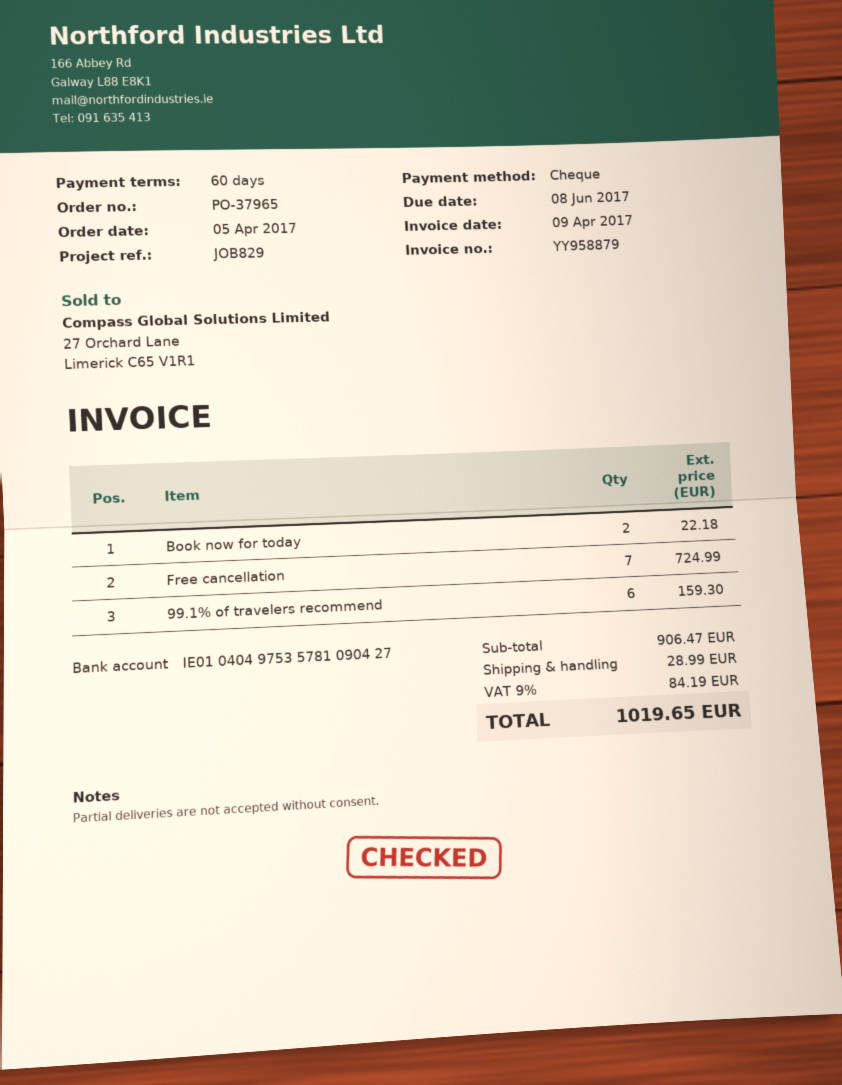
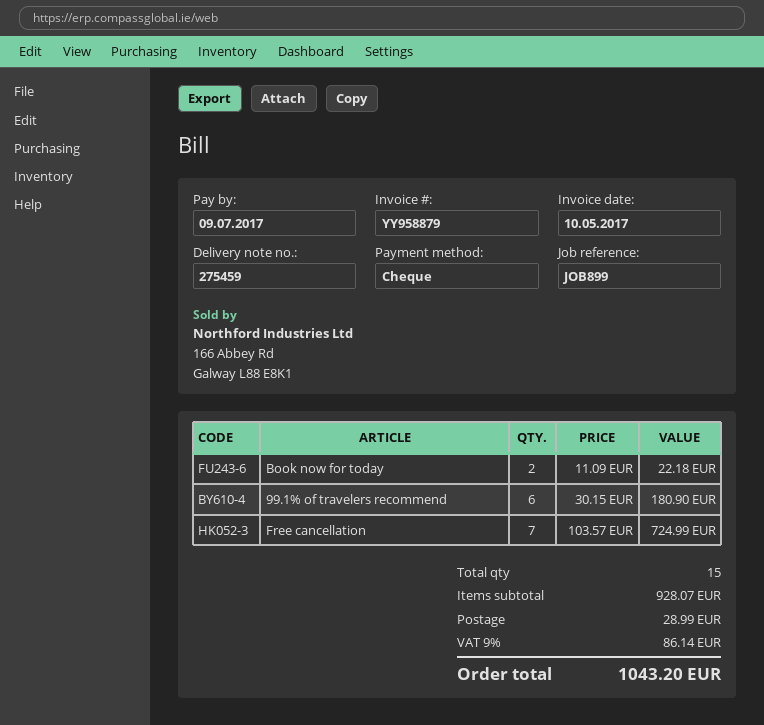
invoice date: 2017-04-09 -> 2017-05-10
due date: 2017-06-08 -> 2017-07-09
reference: JOB829 -> JOB899
99.1% of travelers recommend: 6 for 159.30 -> 6 for 180.90
subtotal: 906.47 -> 928.07
tax: 9% = 84.19 -> 9% = 86.14
total: 1019.65 -> 1043.20

